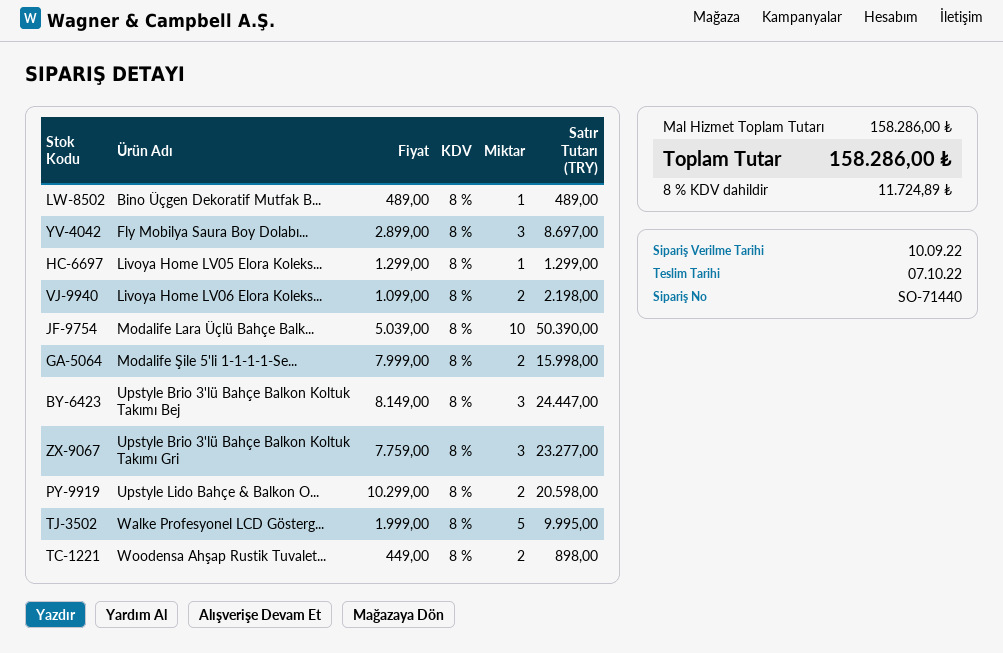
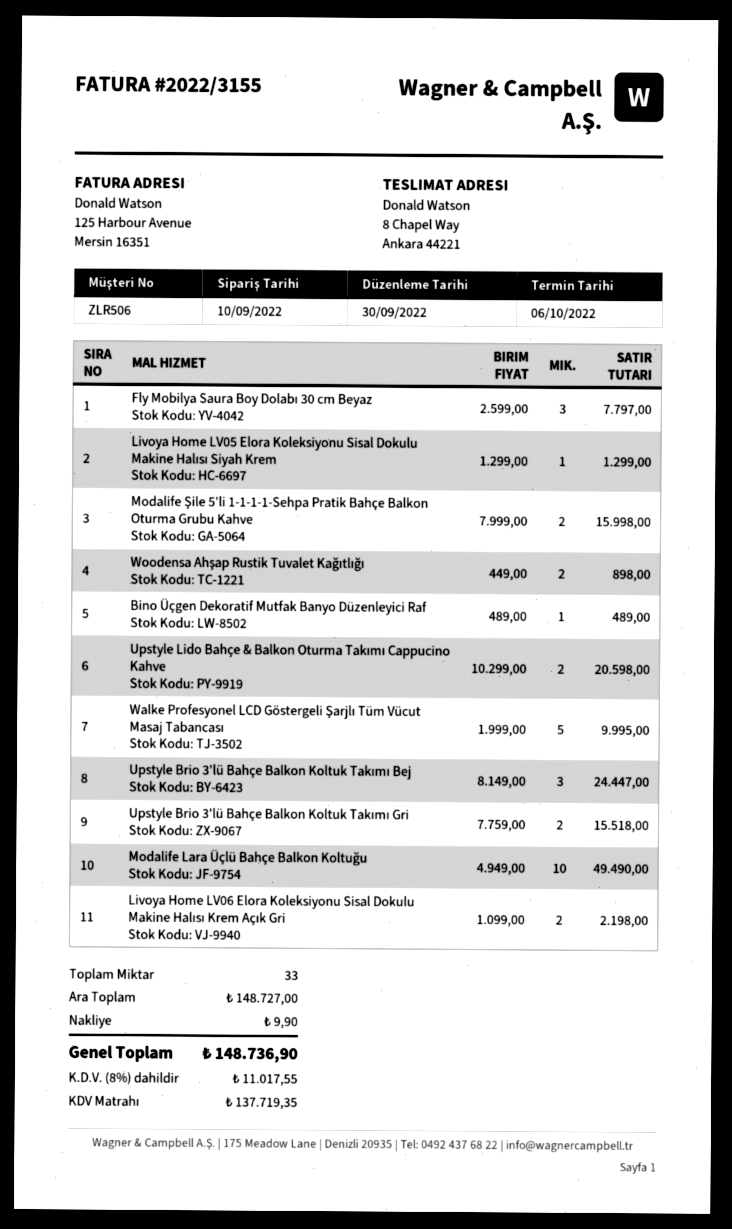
delivery date: 2022-10-07 -> 2022-10-06
Fly Mobilya Saura Boy Dolabı...: 3 x 2899.00 = 8697.00 -> 3 x 2599.00 = 7797.00
Modalife Lara Üçlü Bahçe Balk...: 10 x 5039.00 = 50390.00 -> 10 x 4949.00 = 49490.00
Upstyle Brio 3'lü Bahçe Balkon Koltuk Takımı Gri: 3 x 7759.00 = 23277.00 -> 2 x 7759.00 = 15518.00
subtotal: 158286.00 -> 148727.00
shipping: none -> 9.90
tax: 8% = 11724.89 -> 8% = 11017.55
total: 158286.00 -> 148736.90

